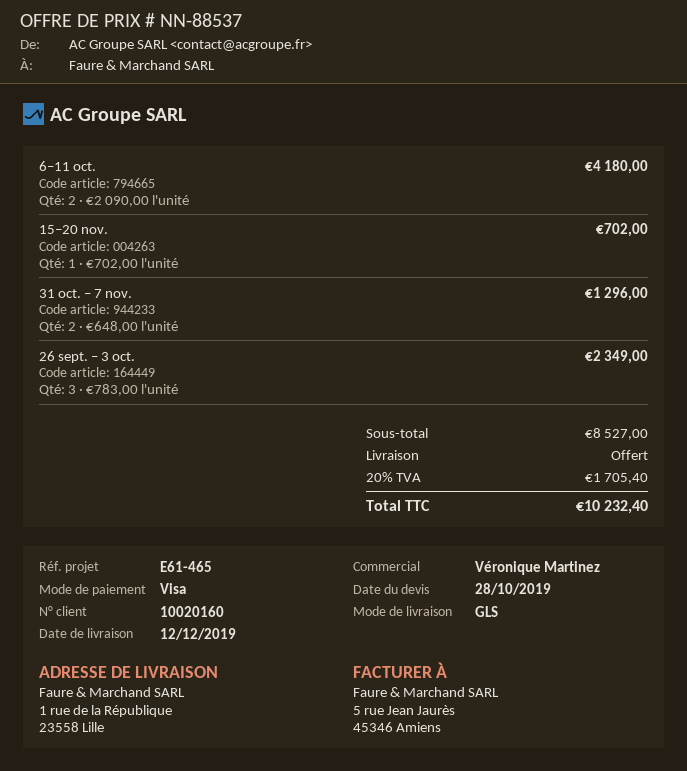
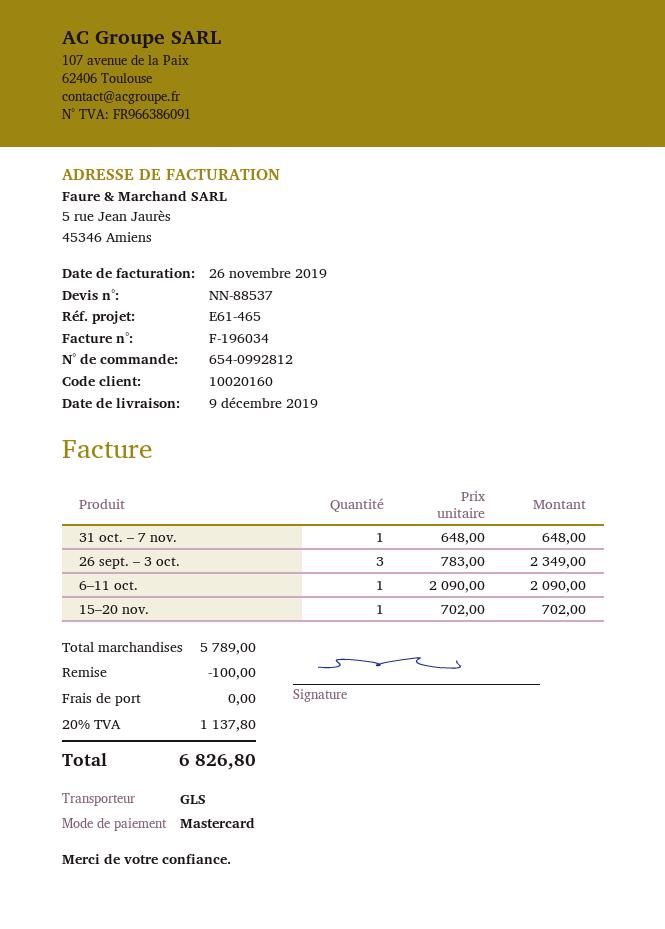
delivery date: 2019-12-12 -> 2019-12-09
payment method: Visa -> Mastercard
6–11 oct.: 2 x 2090.00 = 4180.00 -> 1 x 2090.00 = 2090.00
31 oct. – 7 nov.: 2 x 648.00 = 1296.00 -> 1 x 648.00 = 648.00
subtotal: 8527.00 -> 5789.00
discount: none -> 100.00
tax: 20% = 1705.40 -> 20% = 1137.80
total: 10232.40 -> 6826.80

